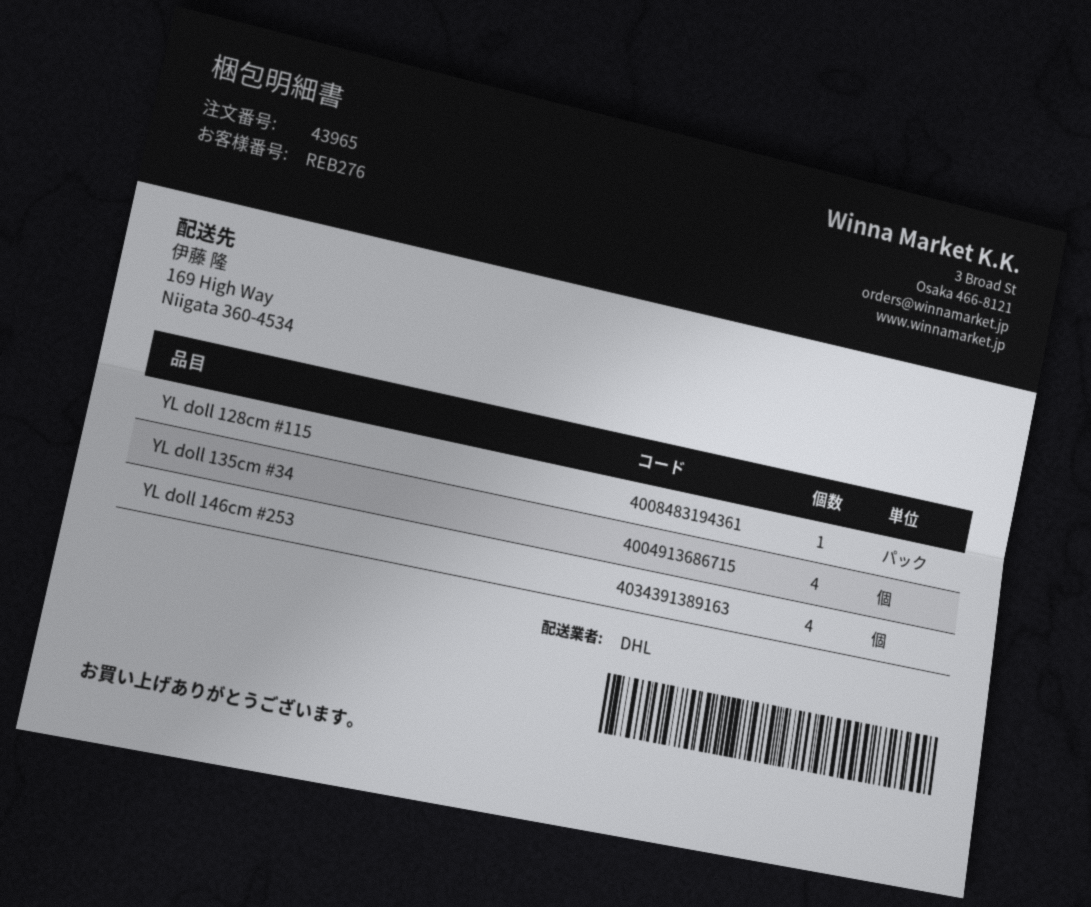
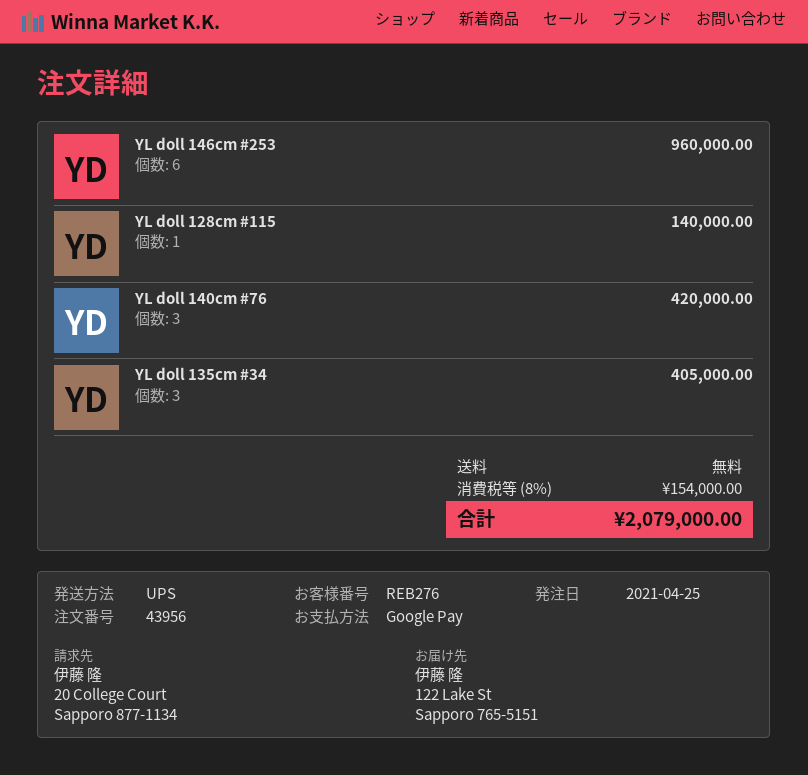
order number: 43965 -> 43956
shipping method: DHL -> UPS
ship to: 169 High Way, Niigata 360-4534 -> 122 Lake St, Sapporo 765-5151
YL doll 135cm #34: 4 -> 3
YL doll 146cm #253: 4 -> 6
YL doll 140cm #76: none -> 3

